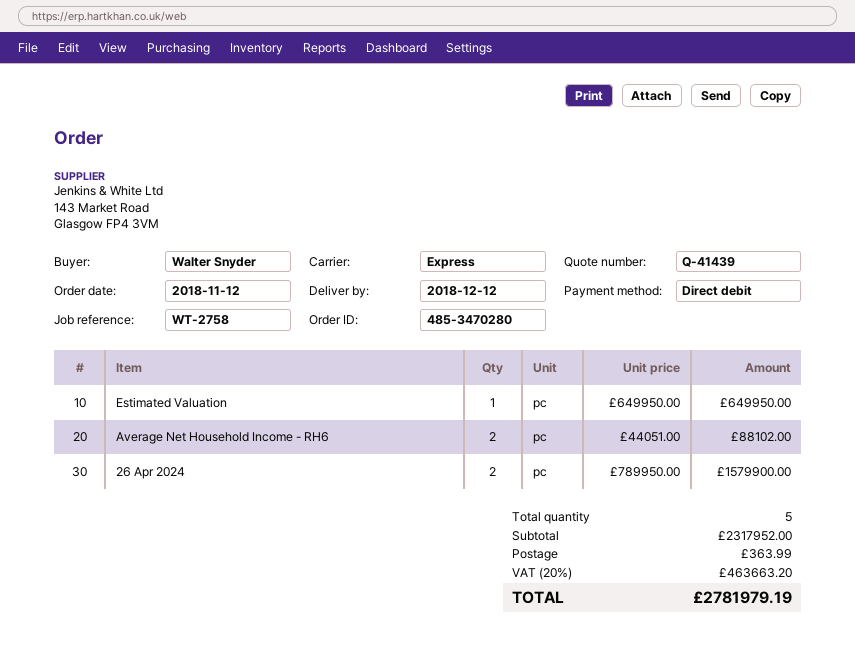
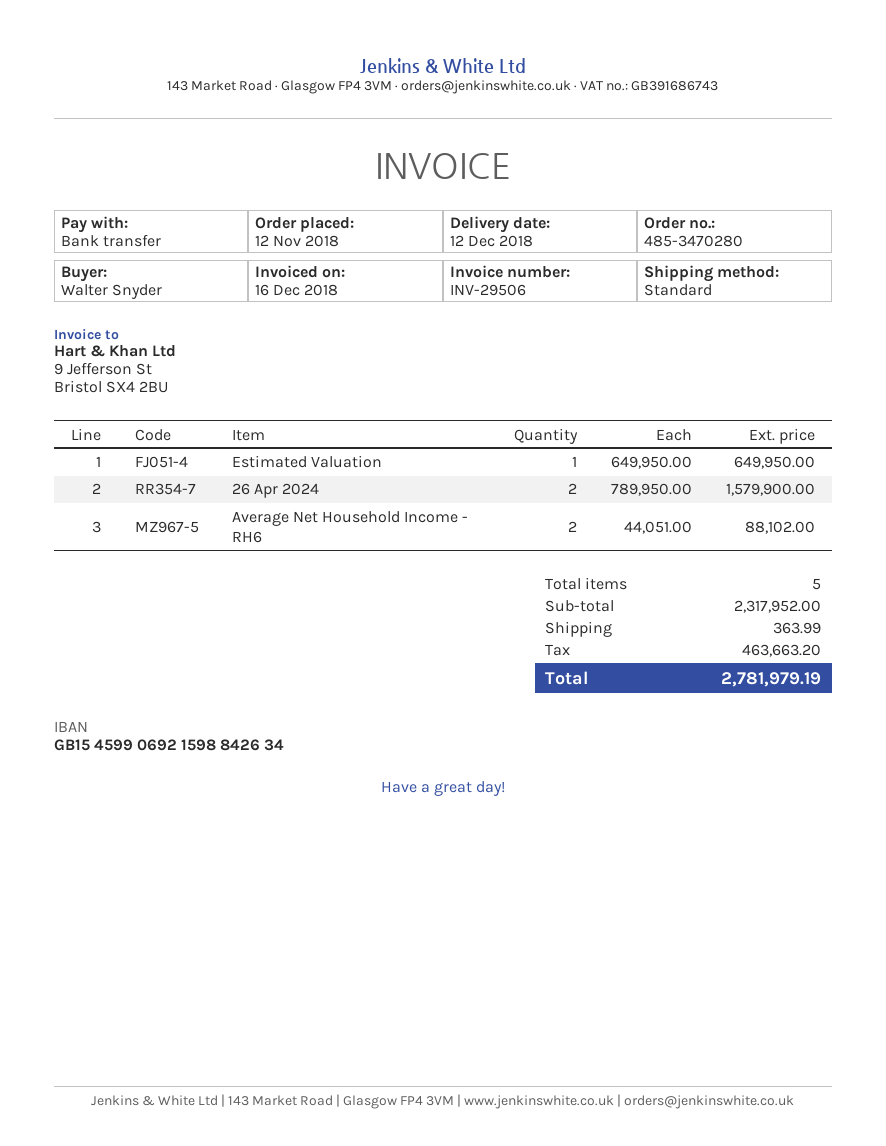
payment method: direct debit -> bank transfer
shipping method: express -> standard

